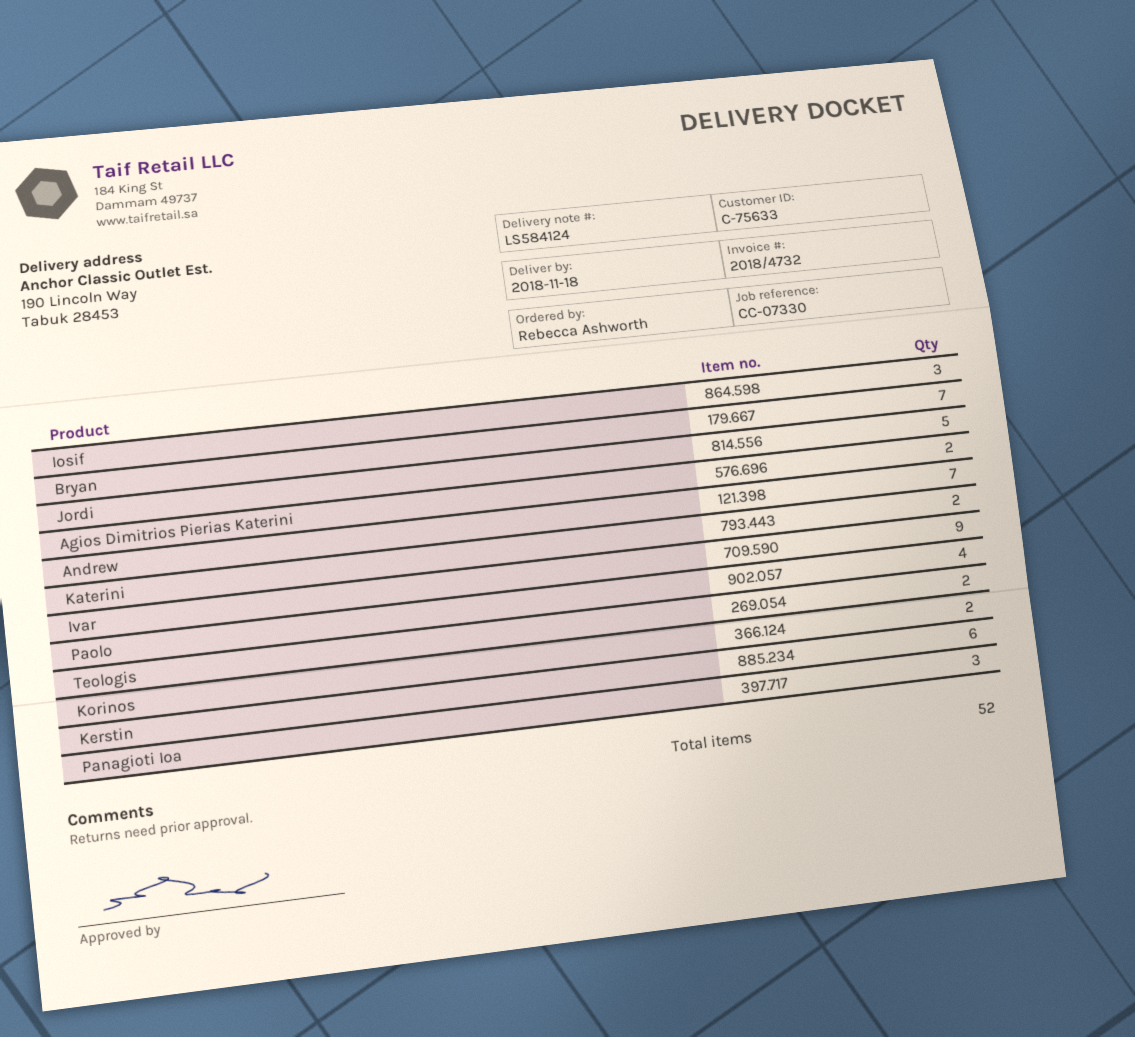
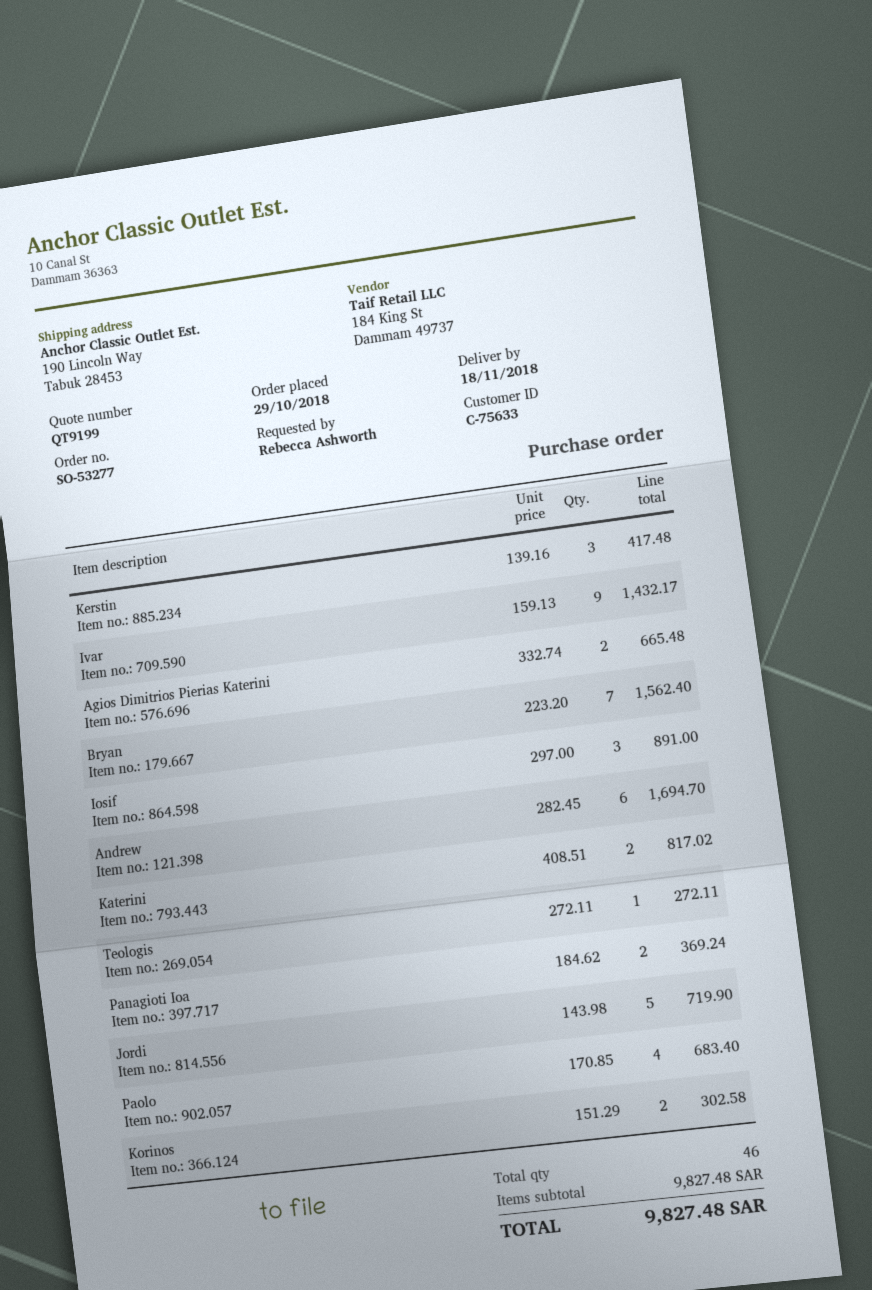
Andrew: 7 -> 6
Teologis: 2 -> 1
Kerstin: 6 -> 3
Panagioti Ioa: 3 -> 2
total quantity: 52 -> 46

